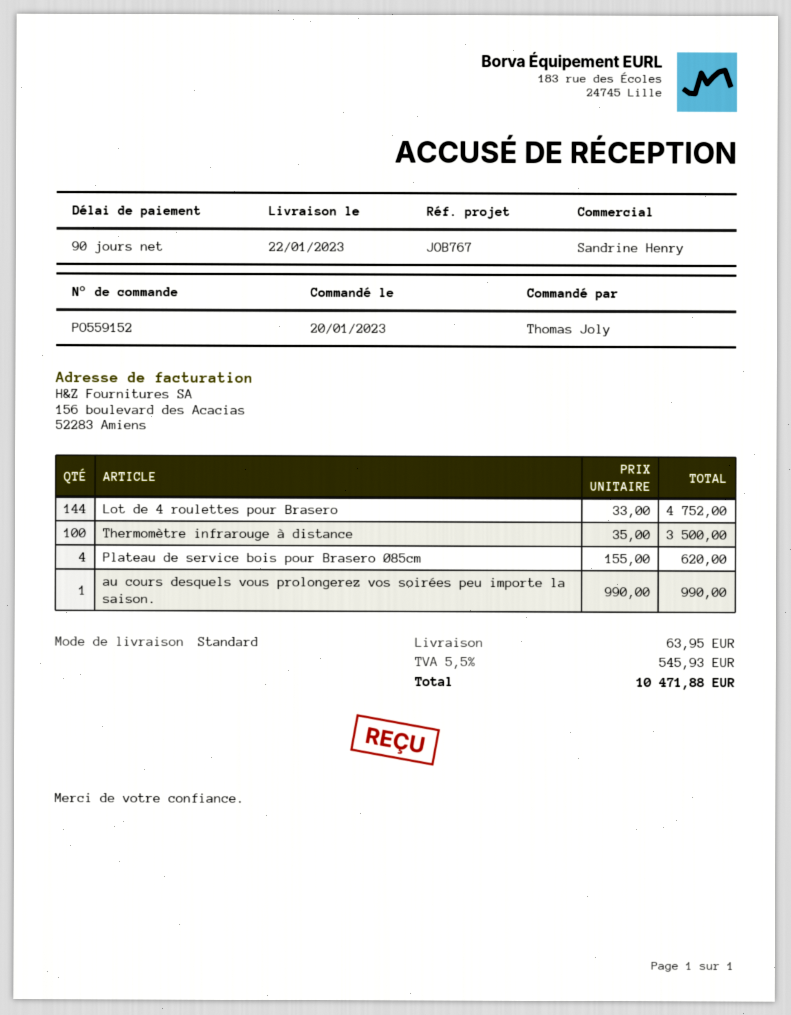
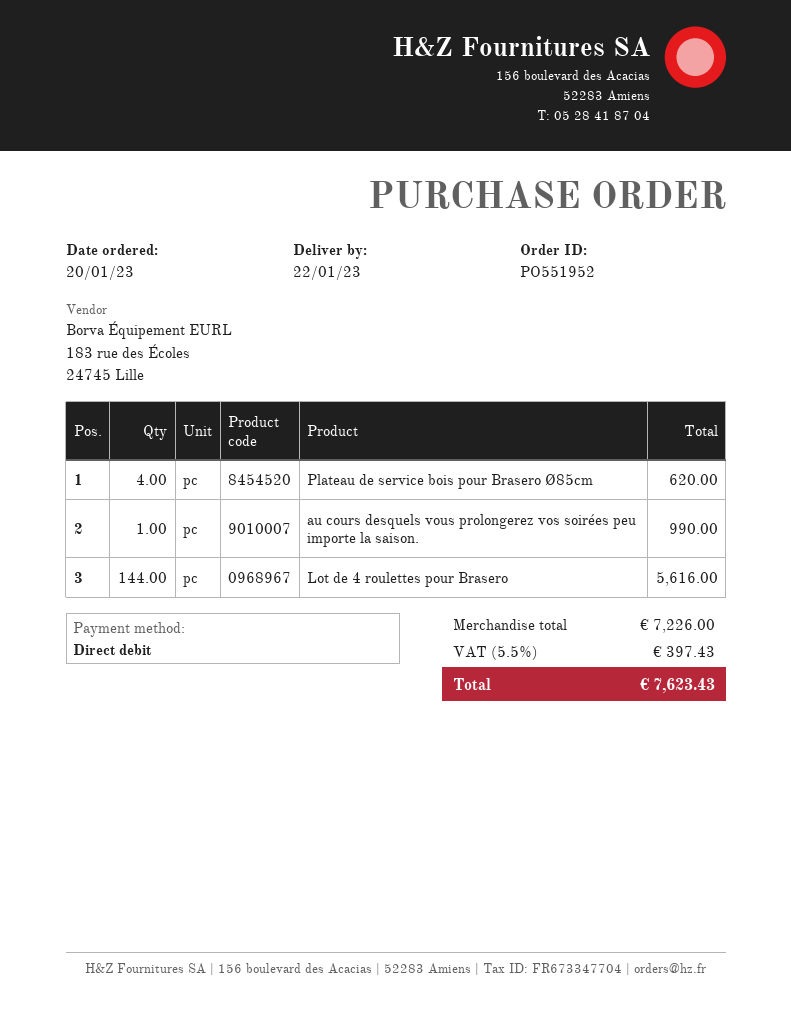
order number: PO559152 -> PO551952
Lot de 4 roulettes pour Brasero: 144 for 4752.00 -> 144 for 5616.00
Thermomètre infrarouge à distance: 100 for 3500.00 -> none
shipping: 63.95 -> none
tax: 5.5% = 545.93 -> 5.5% = 397.43
total: 10471.88 -> 7623.43

